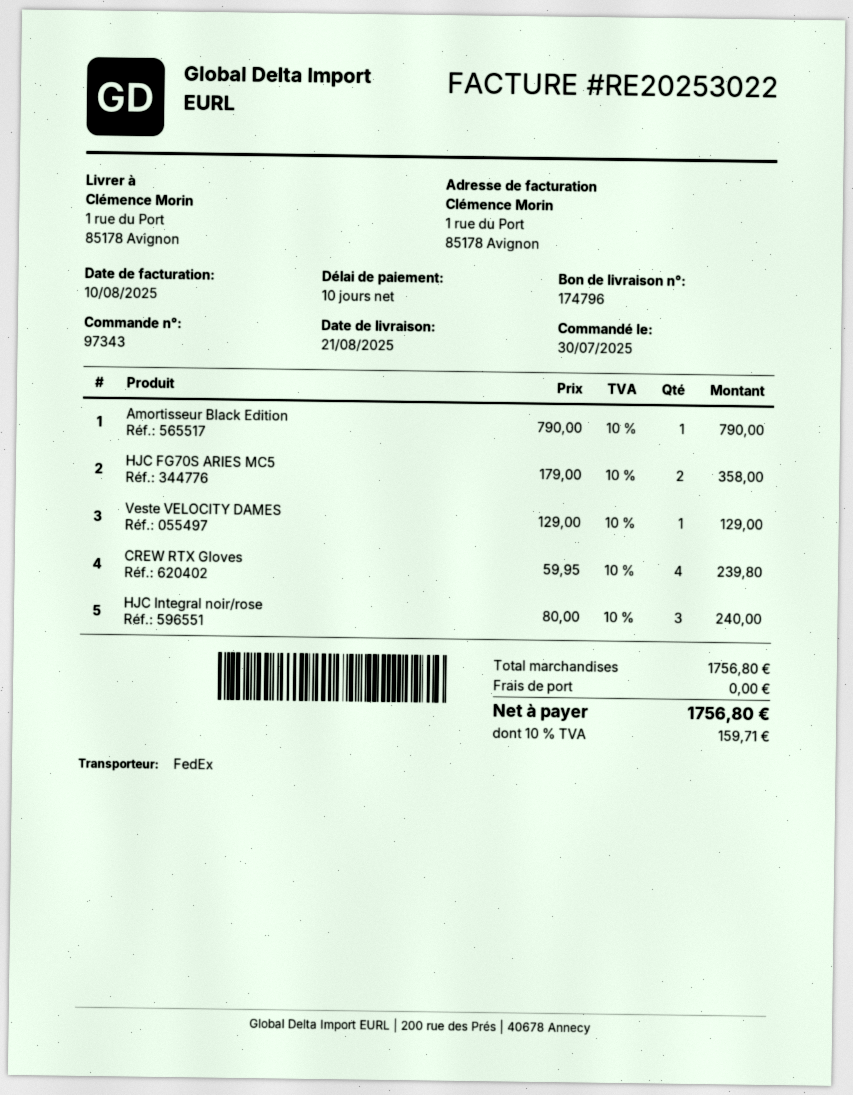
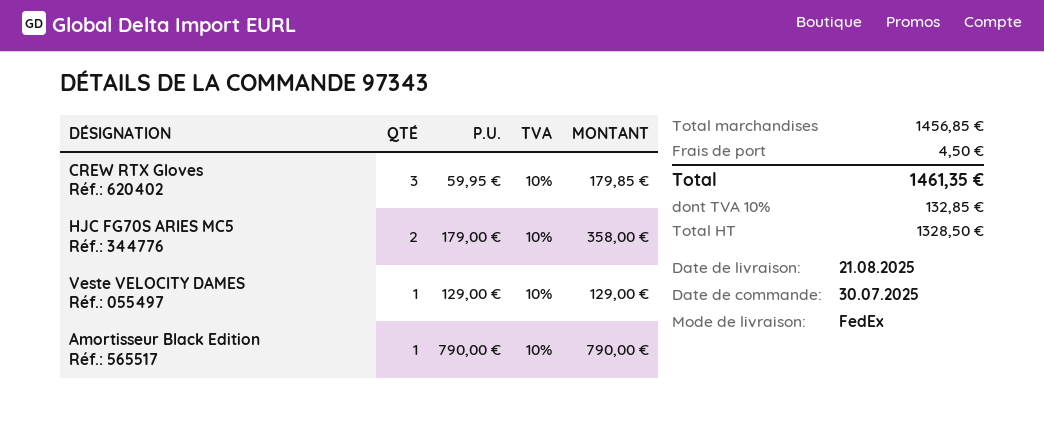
CREW RTX Gloves: 4 x 59.95 = 239.80 -> 3 x 59.95 = 179.85
HJC Integral noir/rose: 3 x 80.00 = 240.00 -> none
subtotal: 1756.80 -> 1456.85
shipping: 0.00 -> 4.50
tax: 10% = 159.71 -> 10% = 132.85
total: 1756.80 -> 1461.35

